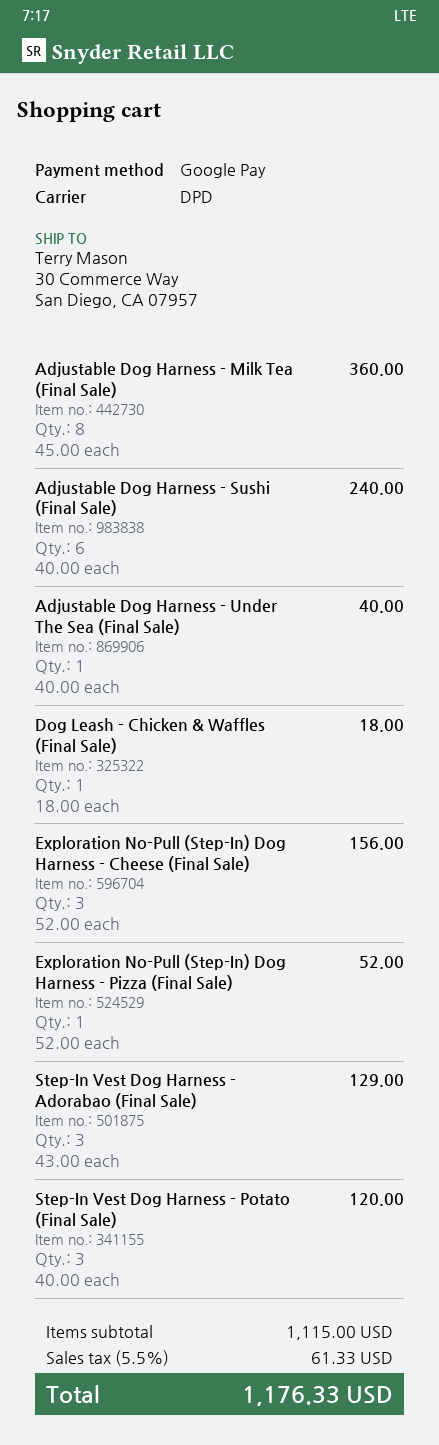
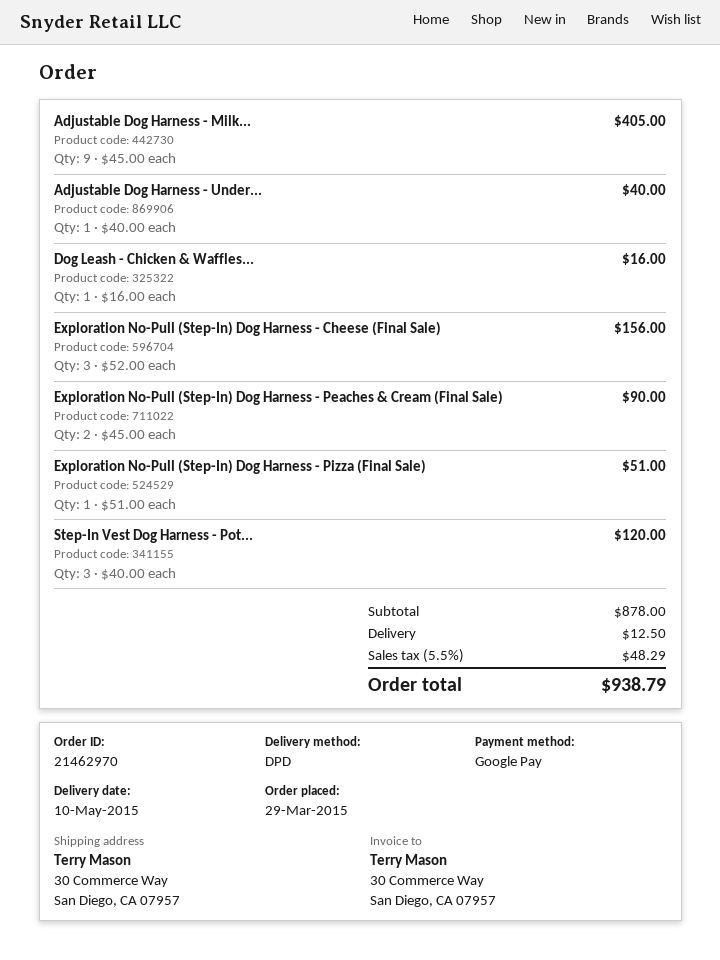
Adjustable Dog Harness - Milk Tea (Final Sale): 8 x 45.00 = 360.00 -> 9 x 45.00 = 405.00
Adjustable Dog Harness - Sushi (Final Sale): 6 x 40.00 = 240.00 -> none
Dog Leash - Chicken & Waffles (Final Sale): 1 x 18.00 = 18.00 -> 1 x 16.00 = 16.00
Exploration No-Pull (Step-In) Dog Harness - Pizza (Final Sale): 1 x 52.00 = 52.00 -> 1 x 51.00 = 51.00
Step-In Vest Dog Harness - Adorabao (Final Sale): 3 x 43.00 = 129.00 -> none
Exploration No-Pull (Step-In) Dog Harness - Peaches & Cream (Final Sale): none -> 2 x 45.00 = 90.00
subtotal: 1115.00 -> 878.00
shipping: none -> 12.50
tax: 5.5% = 61.33 -> 5.5% = 48.29
total: 1176.33 -> 938.79

